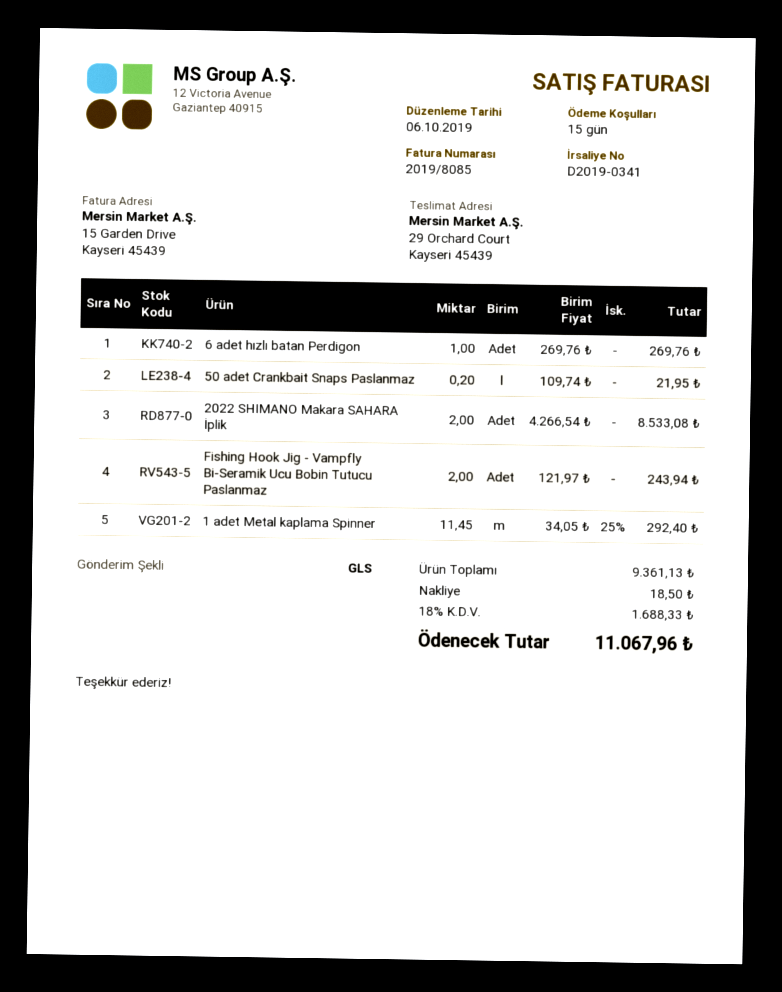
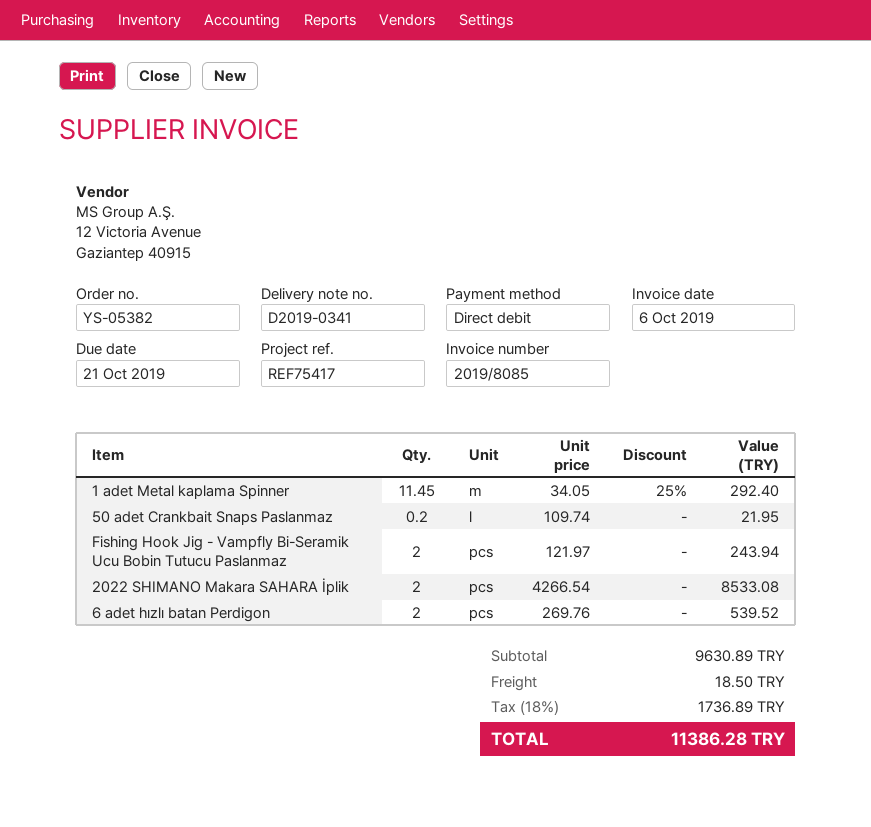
6 adet hızlı batan Perdigon: 1 x 269.76 = 269.76 -> 2 x 269.76 = 539.52
subtotal: 9361.13 -> 9630.89
tax: 18% = 1688.33 -> 18% = 1736.89
total: 11067.96 -> 11386.28

